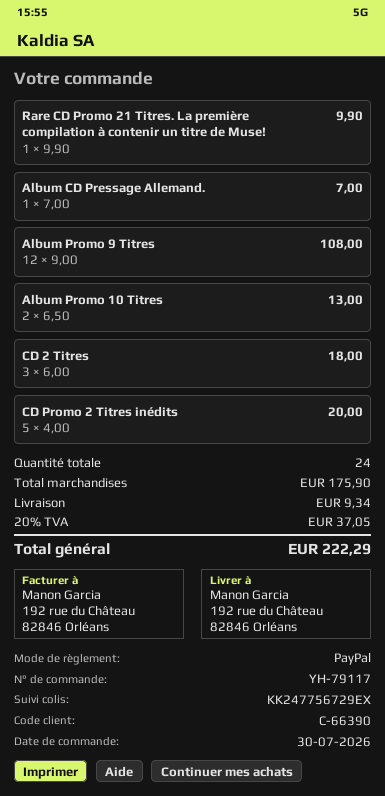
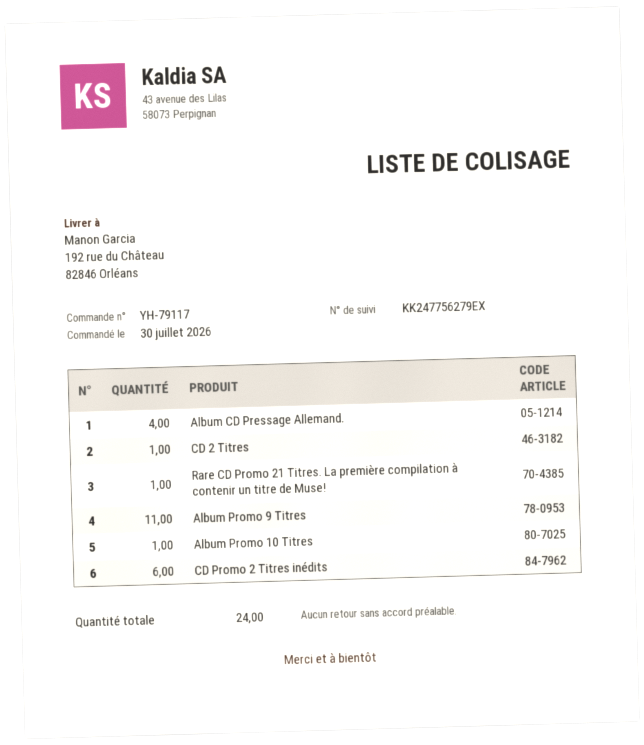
tracking number: KK247756729EX -> KK247756279EX
Album CD Pressage Allemand.: 1 -> 4
Album Promo 9 Titres: 12 -> 11
Album Promo 10 Titres: 2 -> 1
CD 2 Titres: 3 -> 1
CD Promo 2 Titres inédits: 5 -> 6

